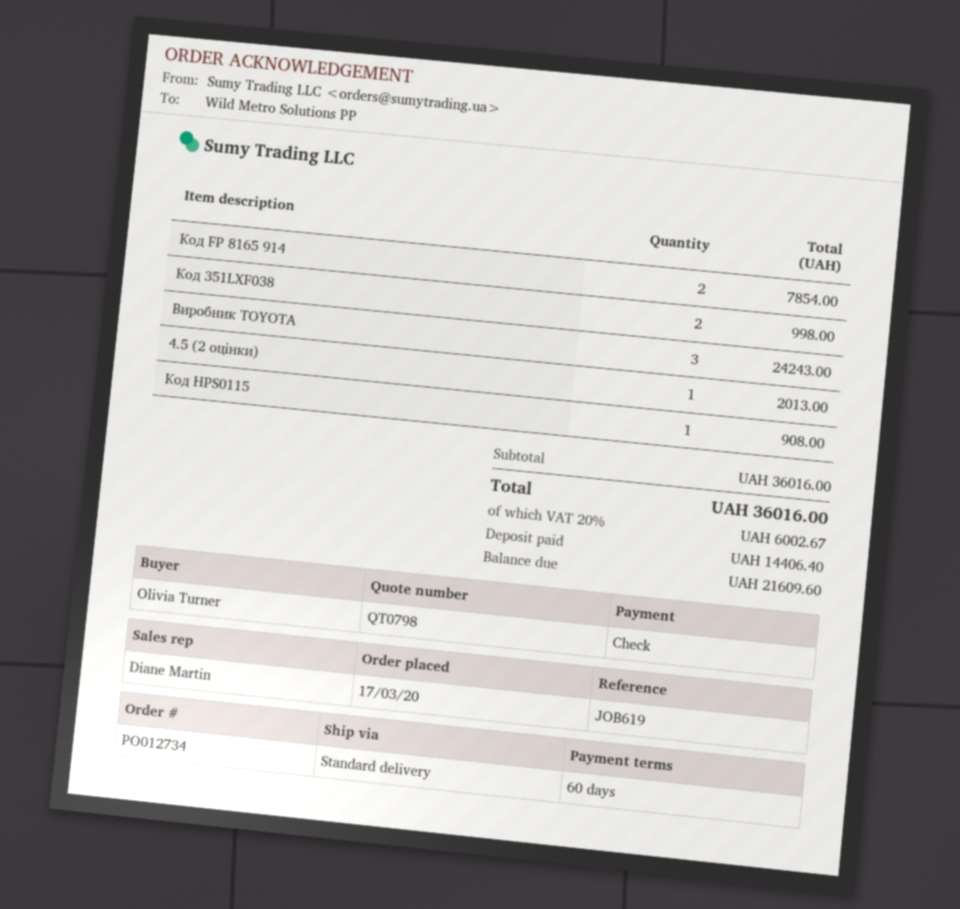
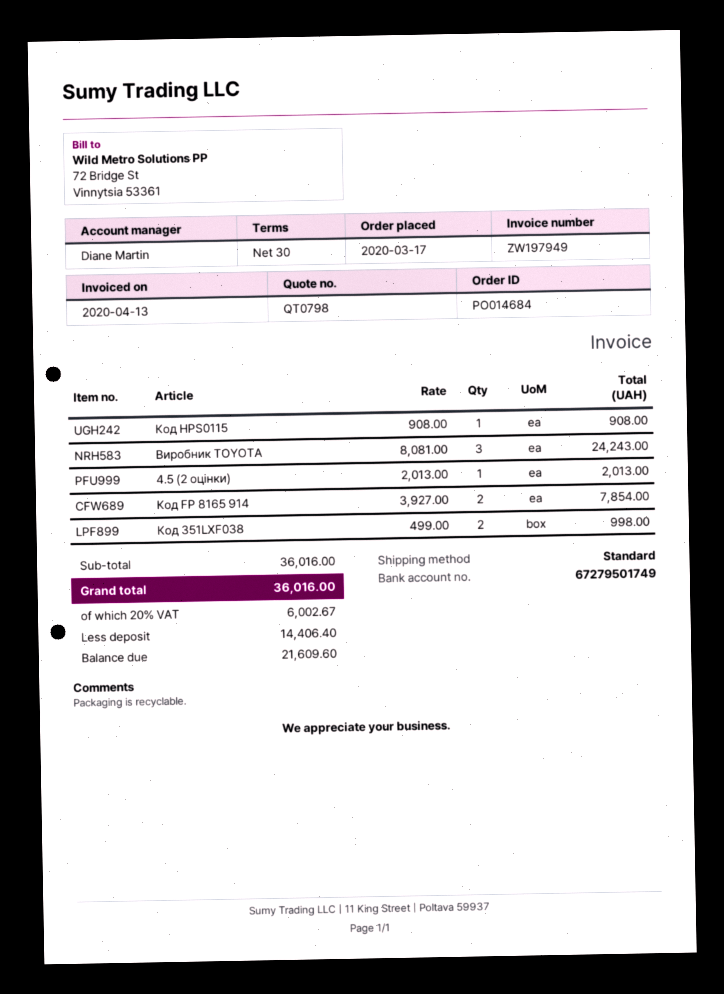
order number: PO012734 -> PO014684
payment terms: 60 days -> 30 days

